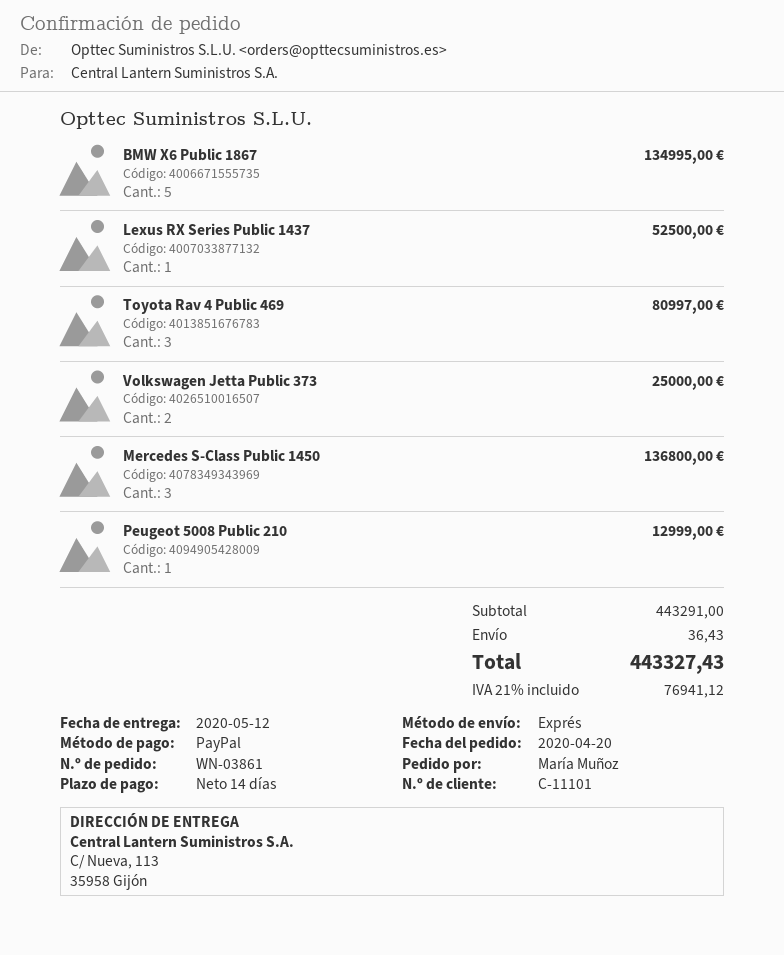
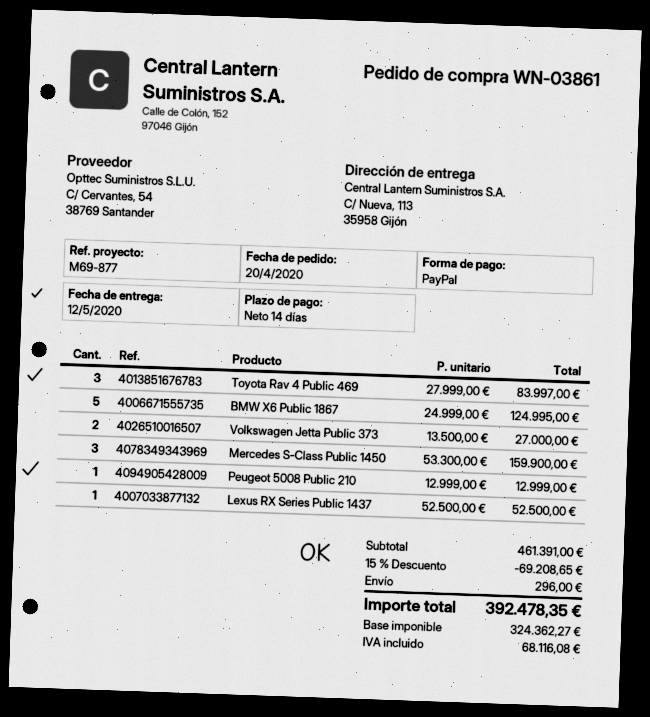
BMW X6 Public 1867: 5 for 134995.00 -> 5 for 124995.00
Toyota Rav 4 Public 469: 3 for 80997.00 -> 3 for 83997.00
Volkswagen Jetta Public 373: 2 for 25000.00 -> 2 for 27000.00
Mercedes S-Class Public 1450: 3 for 136800.00 -> 3 for 159900.00
subtotal: 443291.00 -> 461391.00
discount: none -> 15% = 69208.65
shipping: 36.43 -> 296.00
tax: 76941.12 -> 68116.08
total: 443327.43 -> 392478.35

